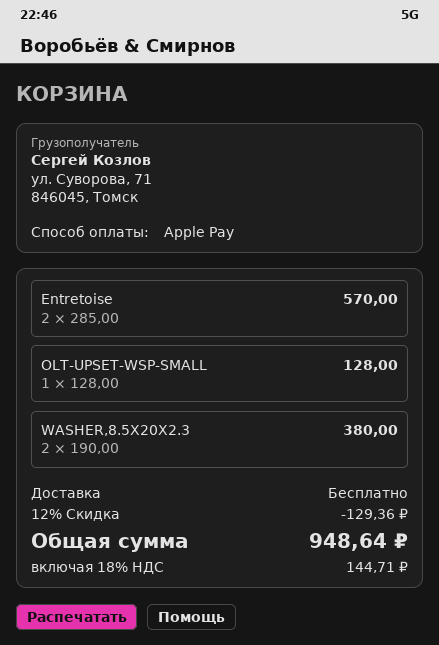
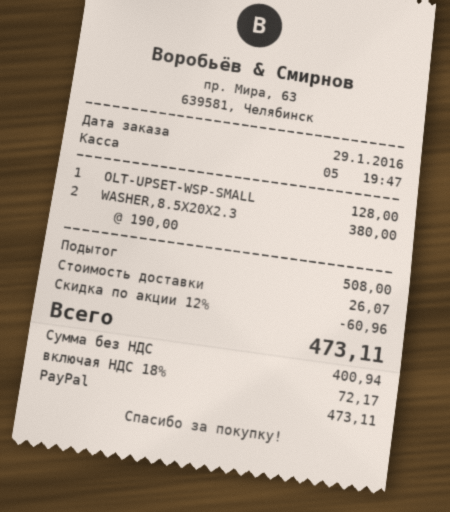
payment method: Apple Pay -> PayPal
Entretoise: 2 x 285.00 = 570.00 -> none
discount: 12% = 129.36 -> 12% = 60.96
shipping: 0.00 -> 26.07
tax: 18% = 144.71 -> 18% = 72.17
total: 948.64 -> 473.11

